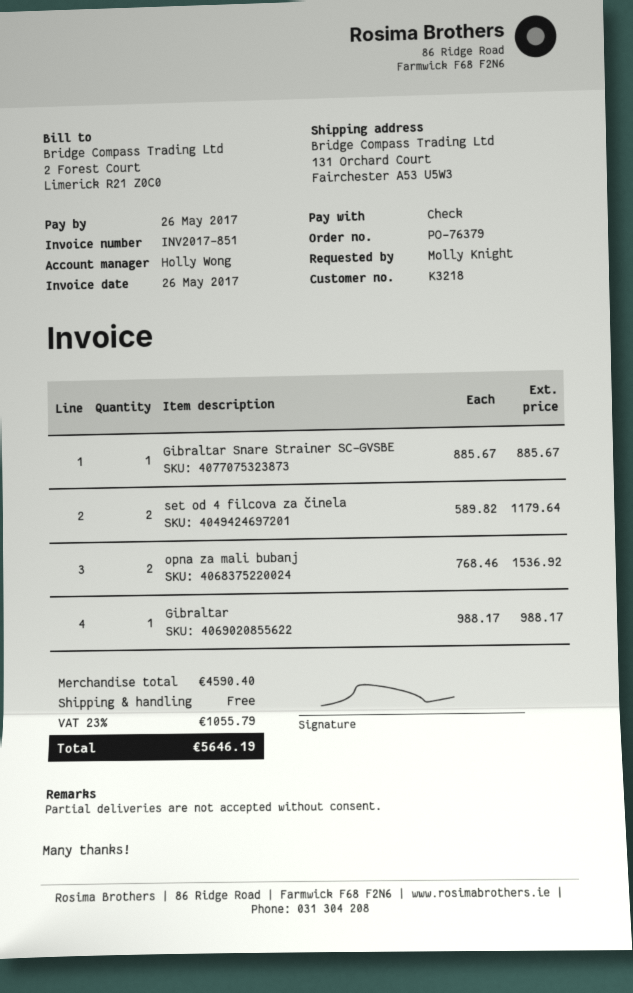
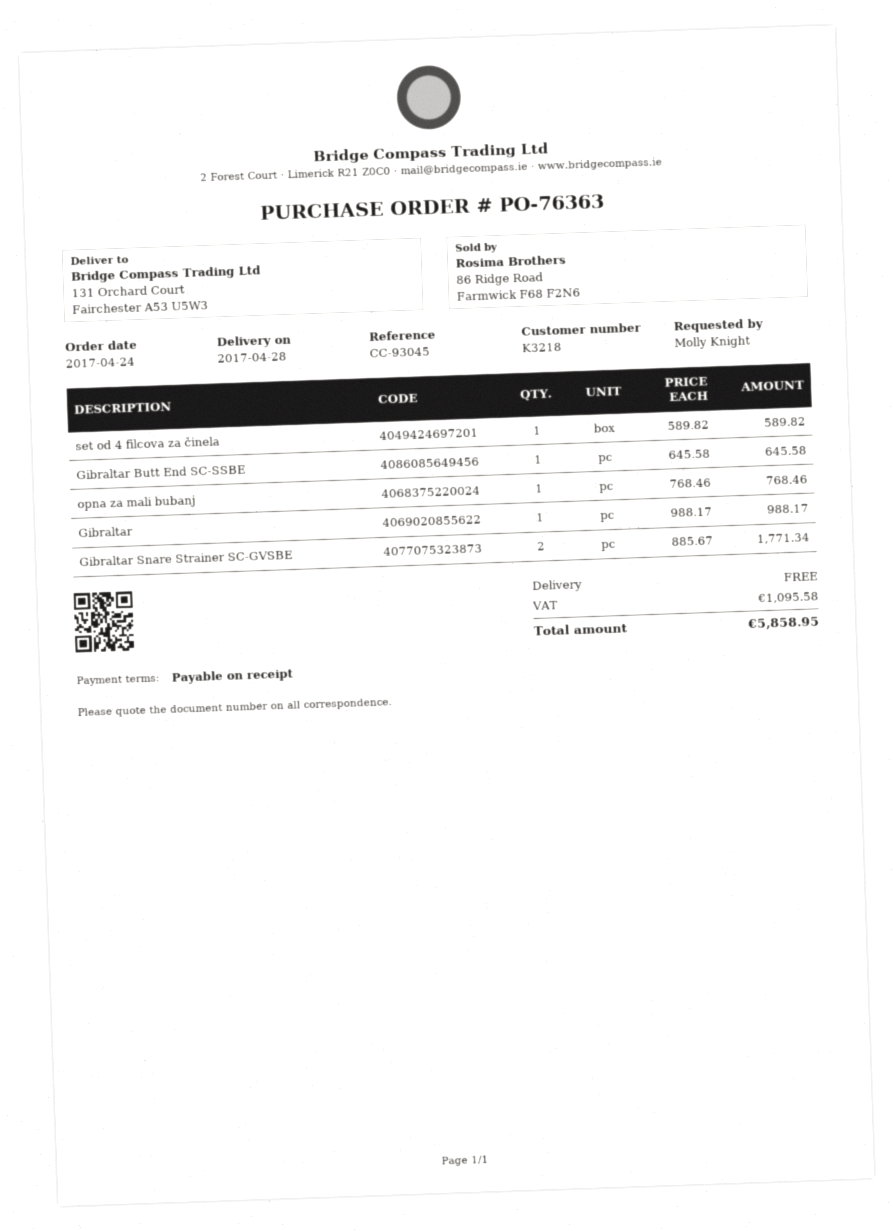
order number: PO-76379 -> PO-76363
Gibraltar Snare Strainer SC-GVSBE: 1 x 885.67 = 885.67 -> 2 x 885.67 = 1771.34
set od 4 filcova za činela: 2 x 589.82 = 1179.64 -> 1 x 589.82 = 589.82
opna za mali bubanj: 2 x 768.46 = 1536.92 -> 1 x 768.46 = 768.46
Gibraltar Butt End SC-SSBE: none -> 1 x 645.58 = 645.58
tax: 1055.79 -> 1095.58
total: 5646.19 -> 5858.95

